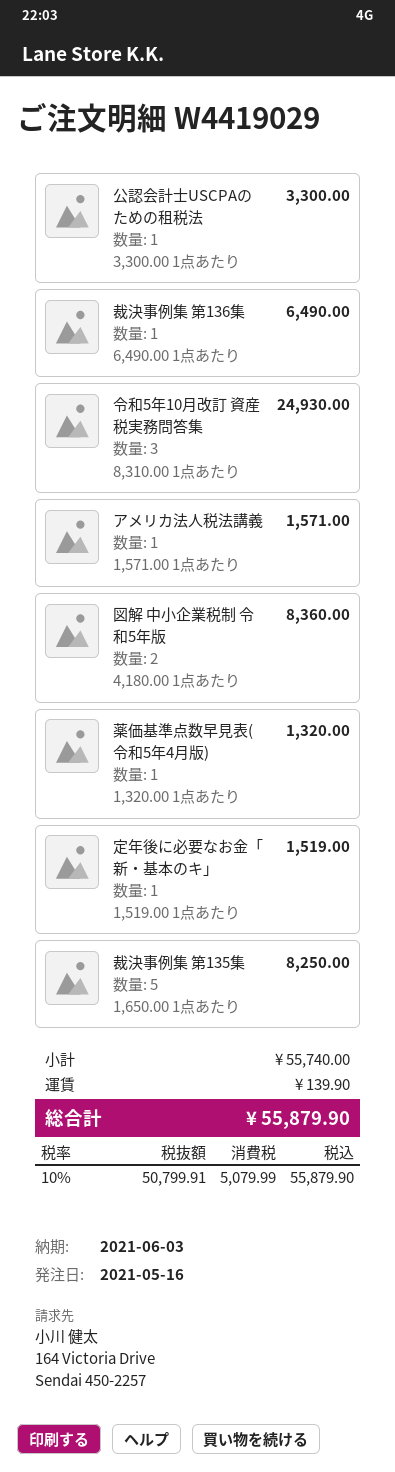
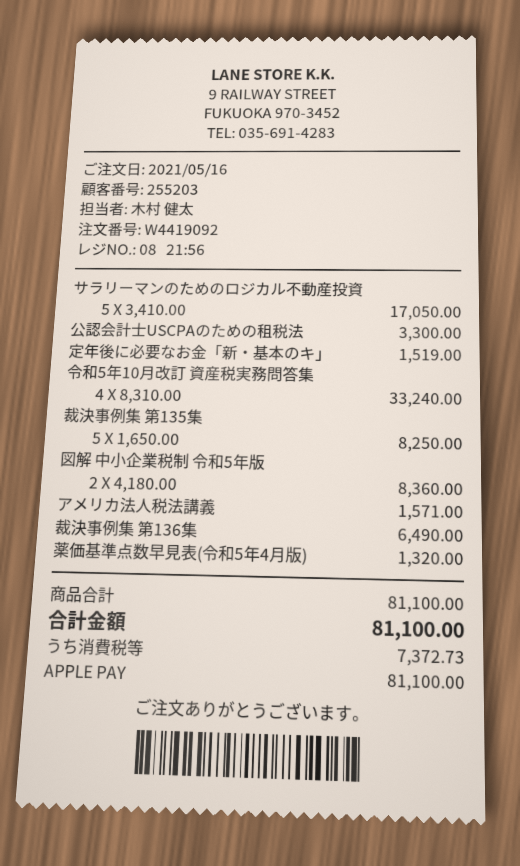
order number: W4419029 -> W4419092
令和5年10月改訂 資産税実務問答集: 3 x 8310.00 = 24930.00 -> 4 x 8310.00 = 33240.00
サラリーマンのためのロジカル不動産投資: none -> 5 x 3410.00 = 17050.00
subtotal: 55740.00 -> 81100.00
shipping: 139.90 -> none
tax: 5079.99 -> 7372.73
total: 55879.90 -> 81100.00

